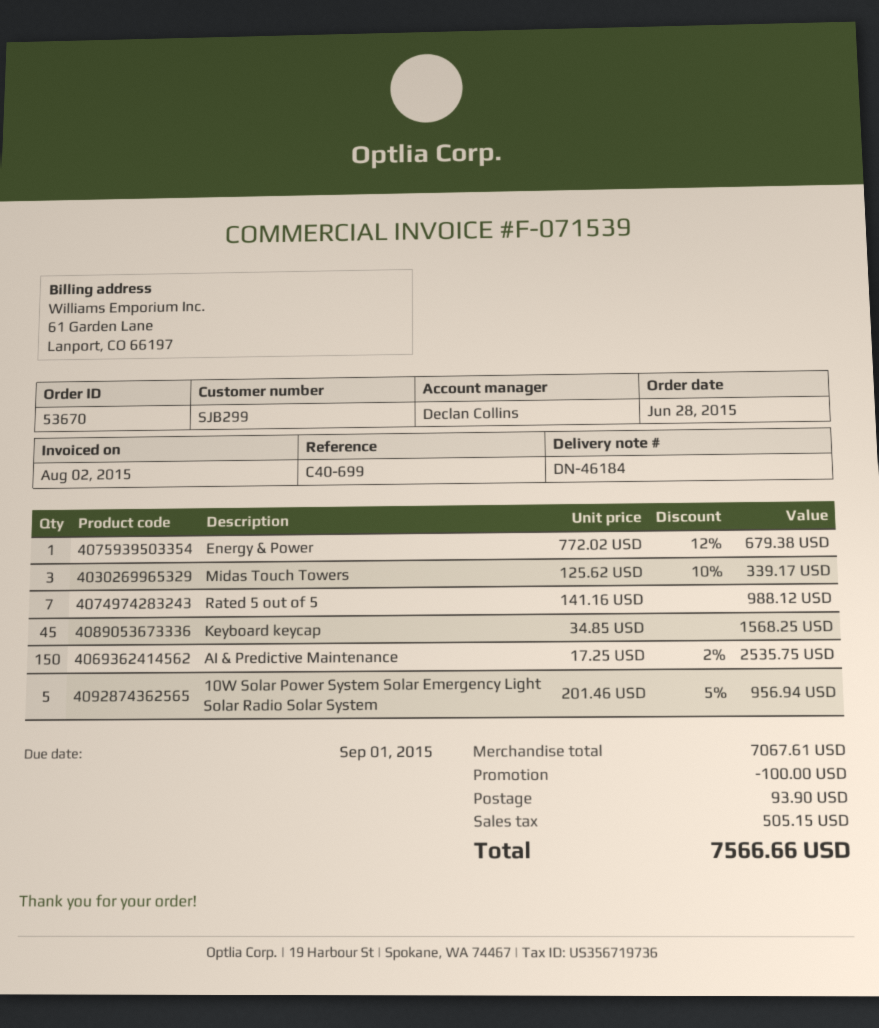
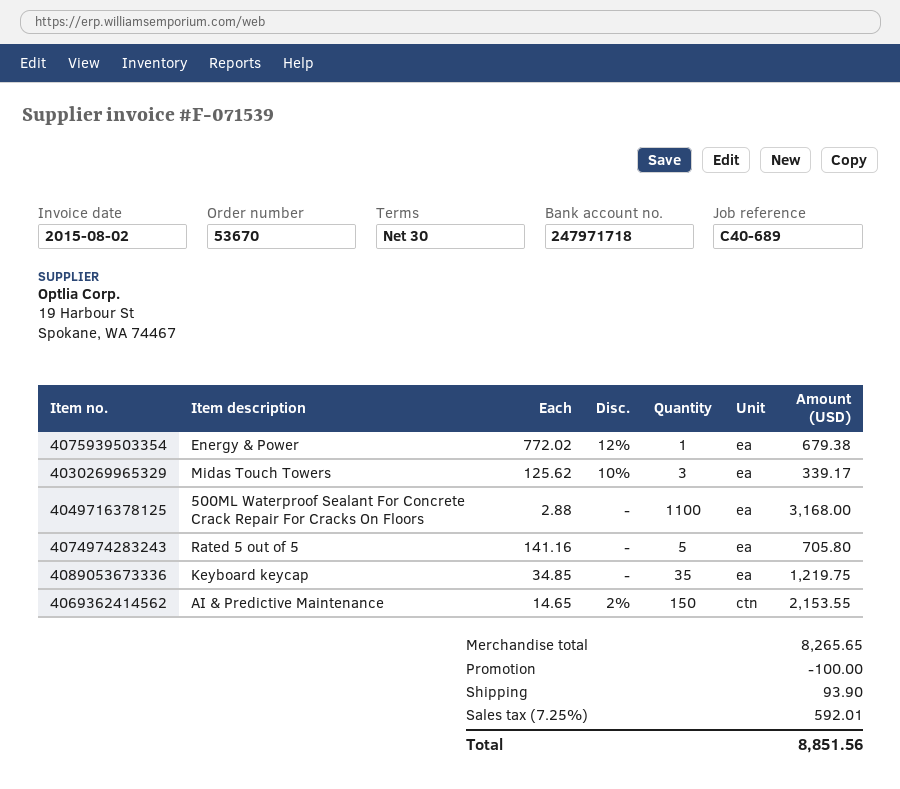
reference: C40-699 -> C40-689
Rated 5 out of 5: 7 x 141.16 = 988.12 -> 5 x 141.16 = 705.80
Keyboard keycap: 45 x 34.85 = 1568.25 -> 35 x 34.85 = 1219.75
AI & Predictive Maintenance: 150 x 17.25 - 2% = 2535.75 -> 150 x 14.65 - 2% = 2153.55
10W Solar Power System Solar Emergency Light Solar Radio Solar System: 5 x 201.46 - 5% = 956.94 -> none
500ML Waterproof Sealant For Concrete Crack Repair For Cracks On Floors: none -> 1100 x 2.88 = 3168.00
subtotal: 7067.61 -> 8265.65
tax: 505.15 -> 592.01
total: 7566.66 -> 8851.56

